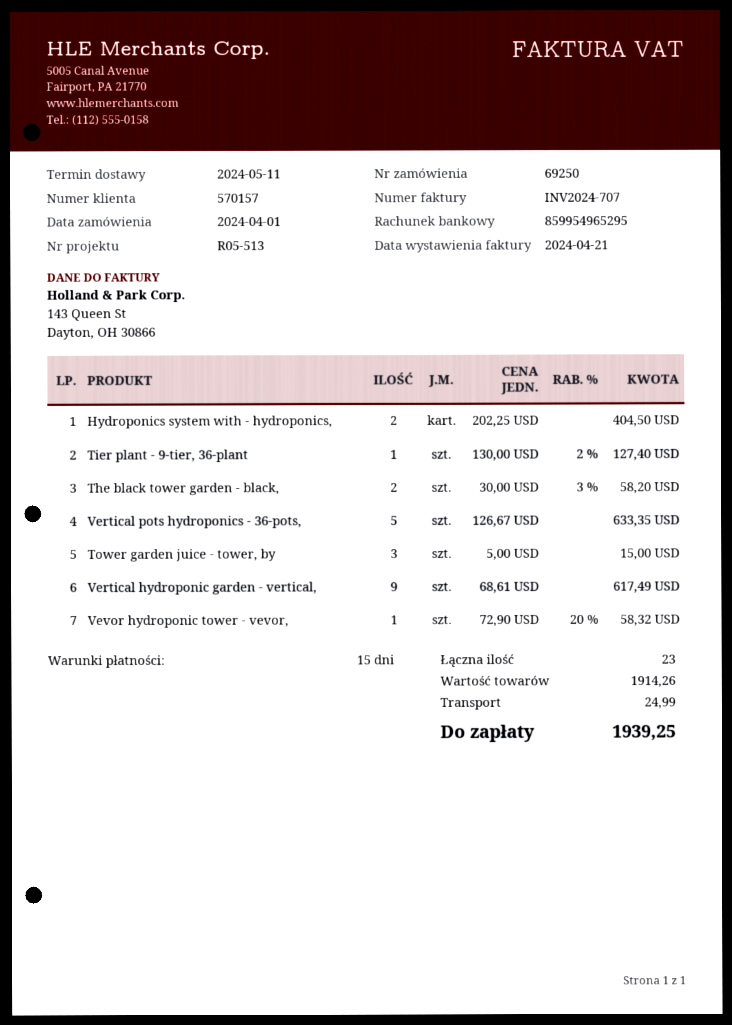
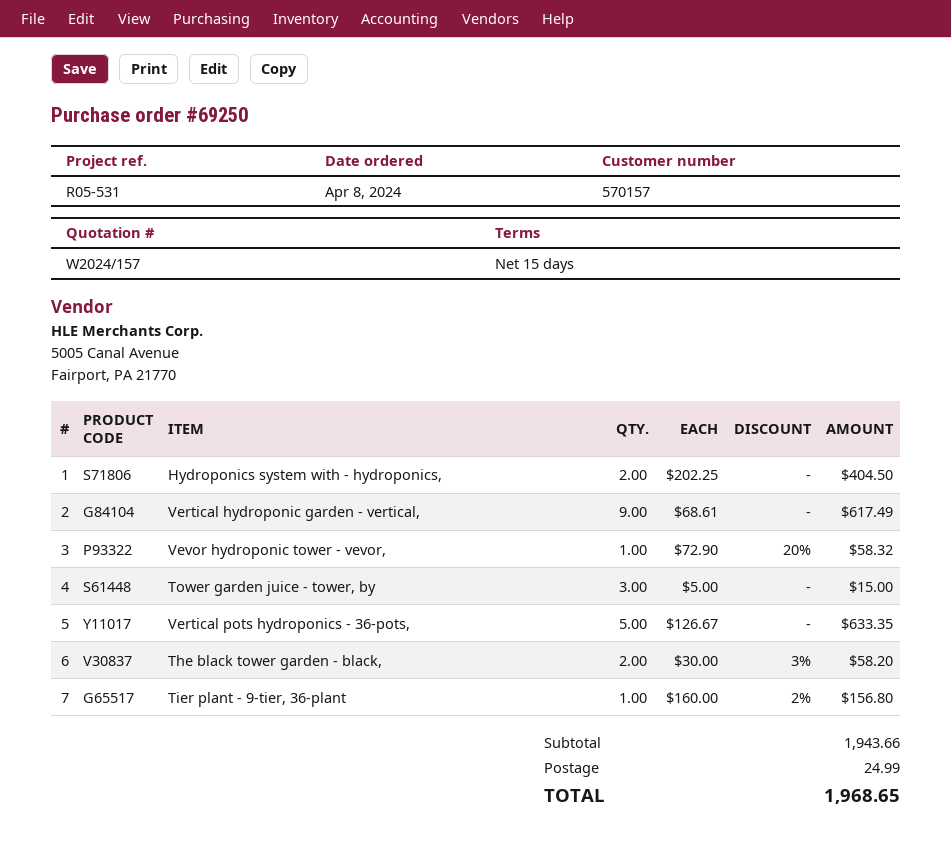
order date: 2024-04-01 -> 2024-04-08
reference: R05-513 -> R05-531
Tier plant - 9‑tier, 36‑plant: 1 x 130.00 - 2% = 127.40 -> 1 x 160.00 - 2% = 156.80
subtotal: 1914.26 -> 1943.66
total: 1939.25 -> 1968.65

